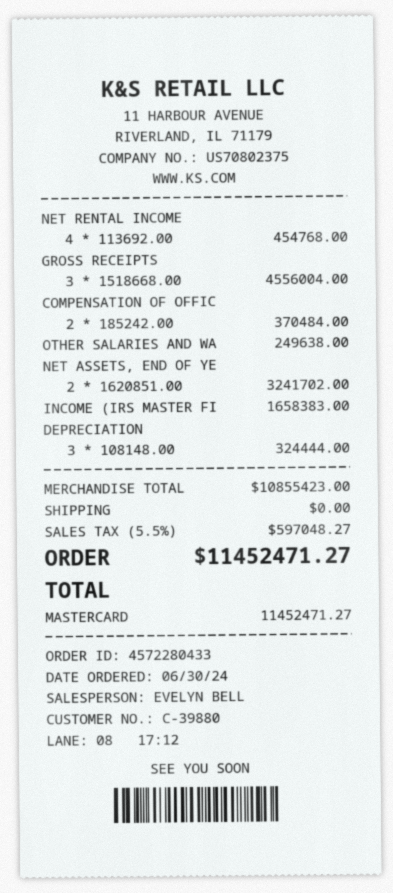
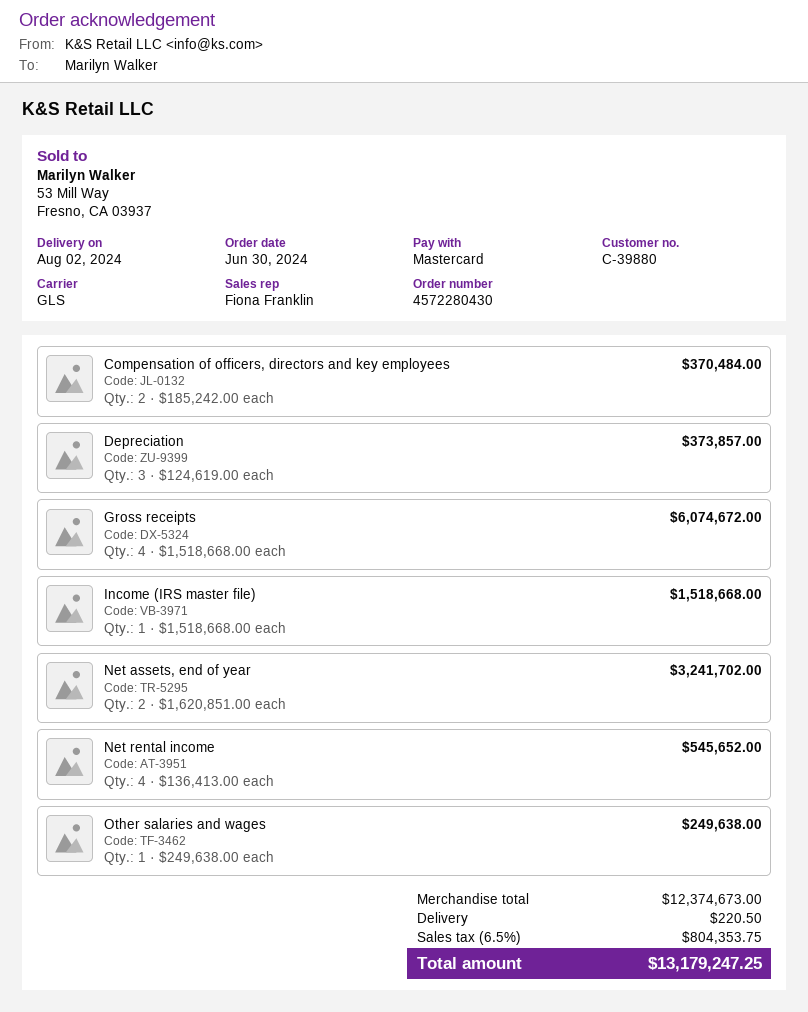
order number: 4572280433 -> 4572280430
sales rep: EVELYN BELL -> Fiona Franklin
NET RENTAL INCOME: 4 x 113692.00 = 454768.00 -> 4 x 136413.00 = 545652.00
GROSS RECEIPTS: 3 x 1518668.00 = 4556004.00 -> 4 x 1518668.00 = 6074672.00
INCOME (IRS MASTER FI: 1 x 1658383.00 = 1658383.00 -> 1 x 1518668.00 = 1518668.00
DEPRECIATION: 3 x 108148.00 = 324444.00 -> 3 x 124619.00 = 373857.00
subtotal: 10855423.00 -> 12374673.00
shipping: 0.00 -> 220.50
tax: 5.5% = 597048.27 -> 6.5% = 804353.75
total: 11452471.27 -> 13179247.25

